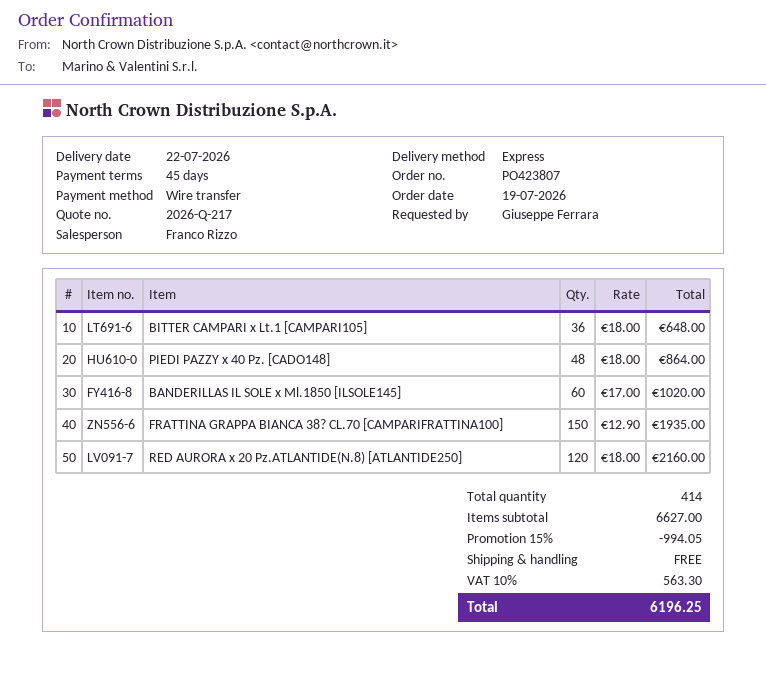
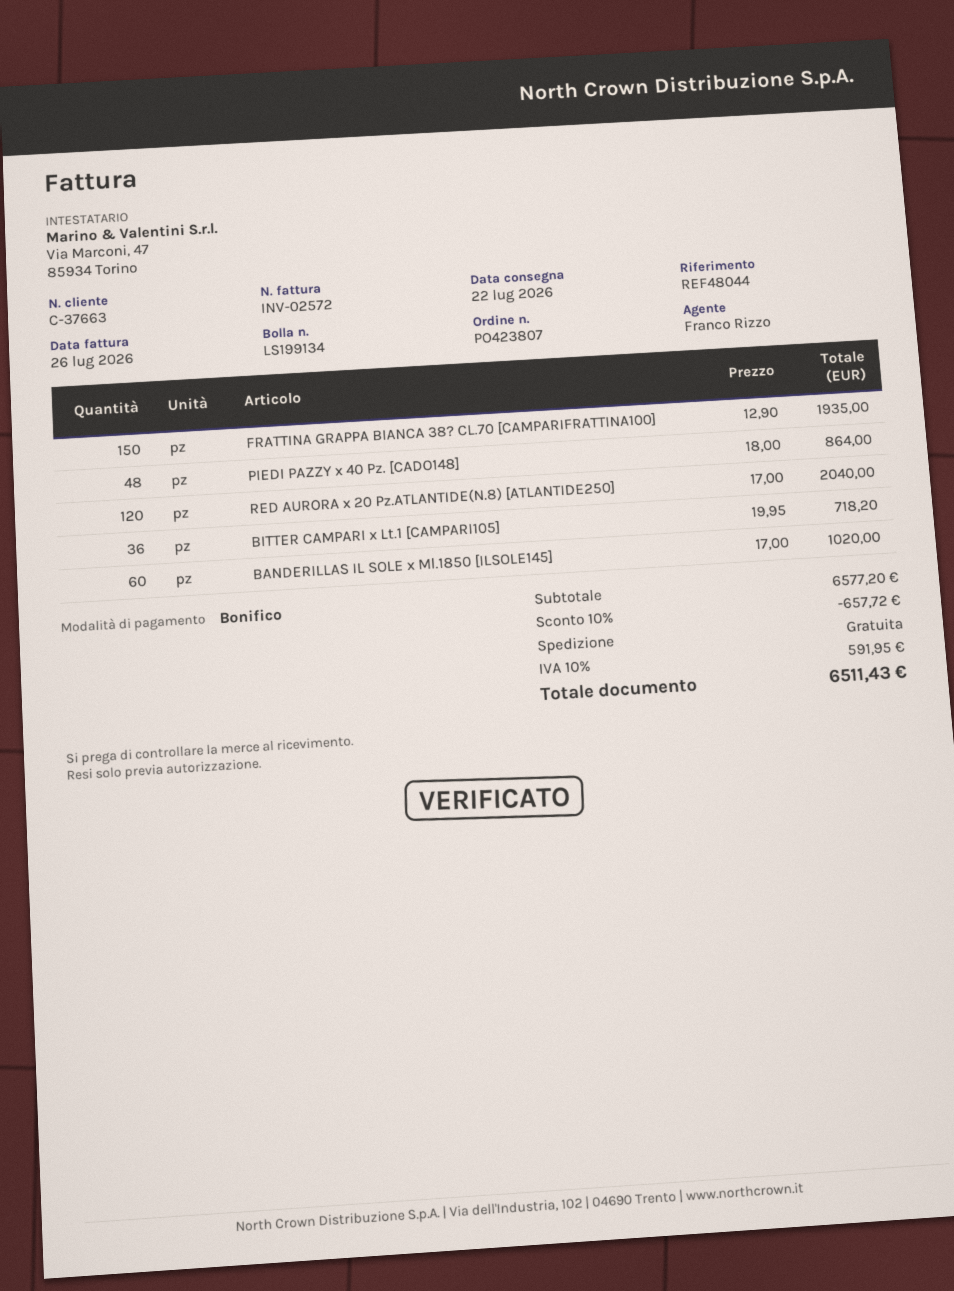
BITTER CAMPARI x Lt.1 [CAMPARI105]: 36 x 18.00 = 648.00 -> 36 x 19.95 = 718.20
RED AURORA x 20 Pz.ATLANTIDE(N.8) [ATLANTIDE250]: 120 x 18.00 = 2160.00 -> 120 x 17.00 = 2040.00
subtotal: 6627.00 -> 6577.20
discount: 15% = 994.05 -> 10% = 657.72
tax: 10% = 563.30 -> 10% = 591.95
total: 6196.25 -> 6511.43

